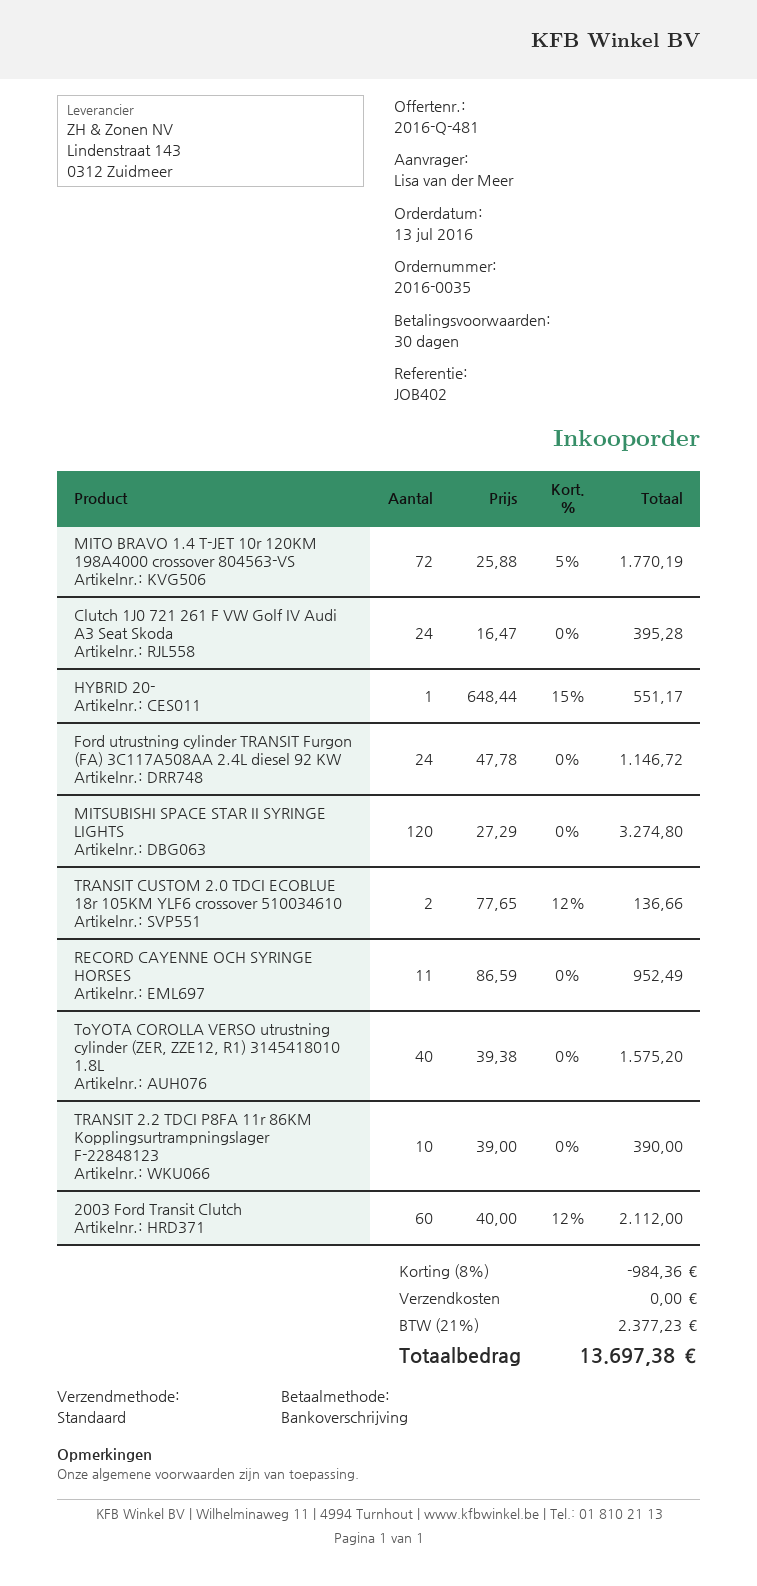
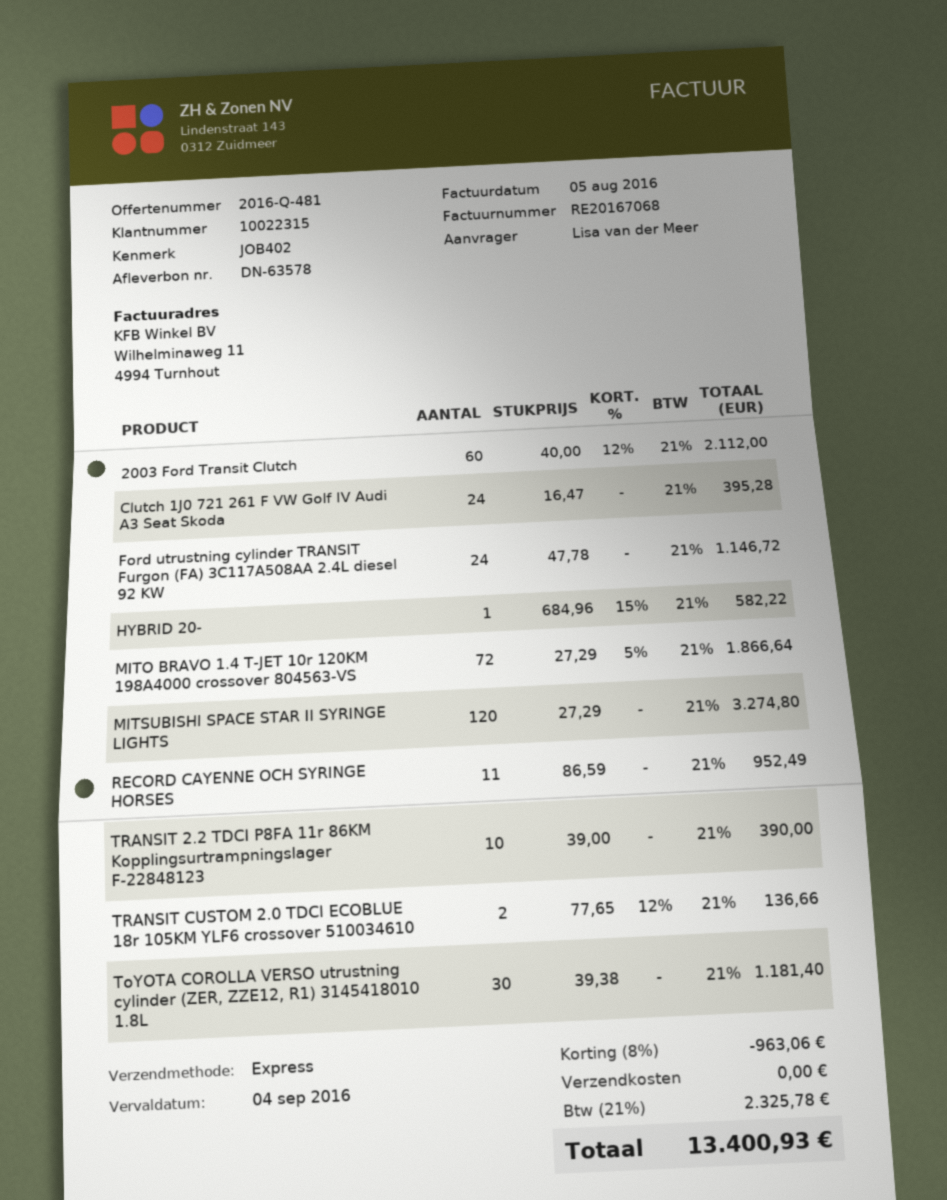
shipping method: standard -> express
MITO BRAVO 1.4 T-JET 10r 120KM 198A4000 crossover 804563-VS: 72 x 25.88 - 5% = 1770.19 -> 72 x 27.29 - 5% = 1866.64
HYBRID 20-: 1 x 648.44 - 15% = 551.17 -> 1 x 684.96 - 15% = 582.22
ToYOTA COROLLA VERSO utrustning cylinder (ZER, ZZE12, R1) 3145418010 1.8L: 40 x 39.38 = 1575.20 -> 30 x 39.38 = 1181.40
discount: 8% = 984.36 -> 8% = 963.06
tax: 21% = 2377.23 -> 21% = 2325.78
total: 13697.38 -> 13400.93

